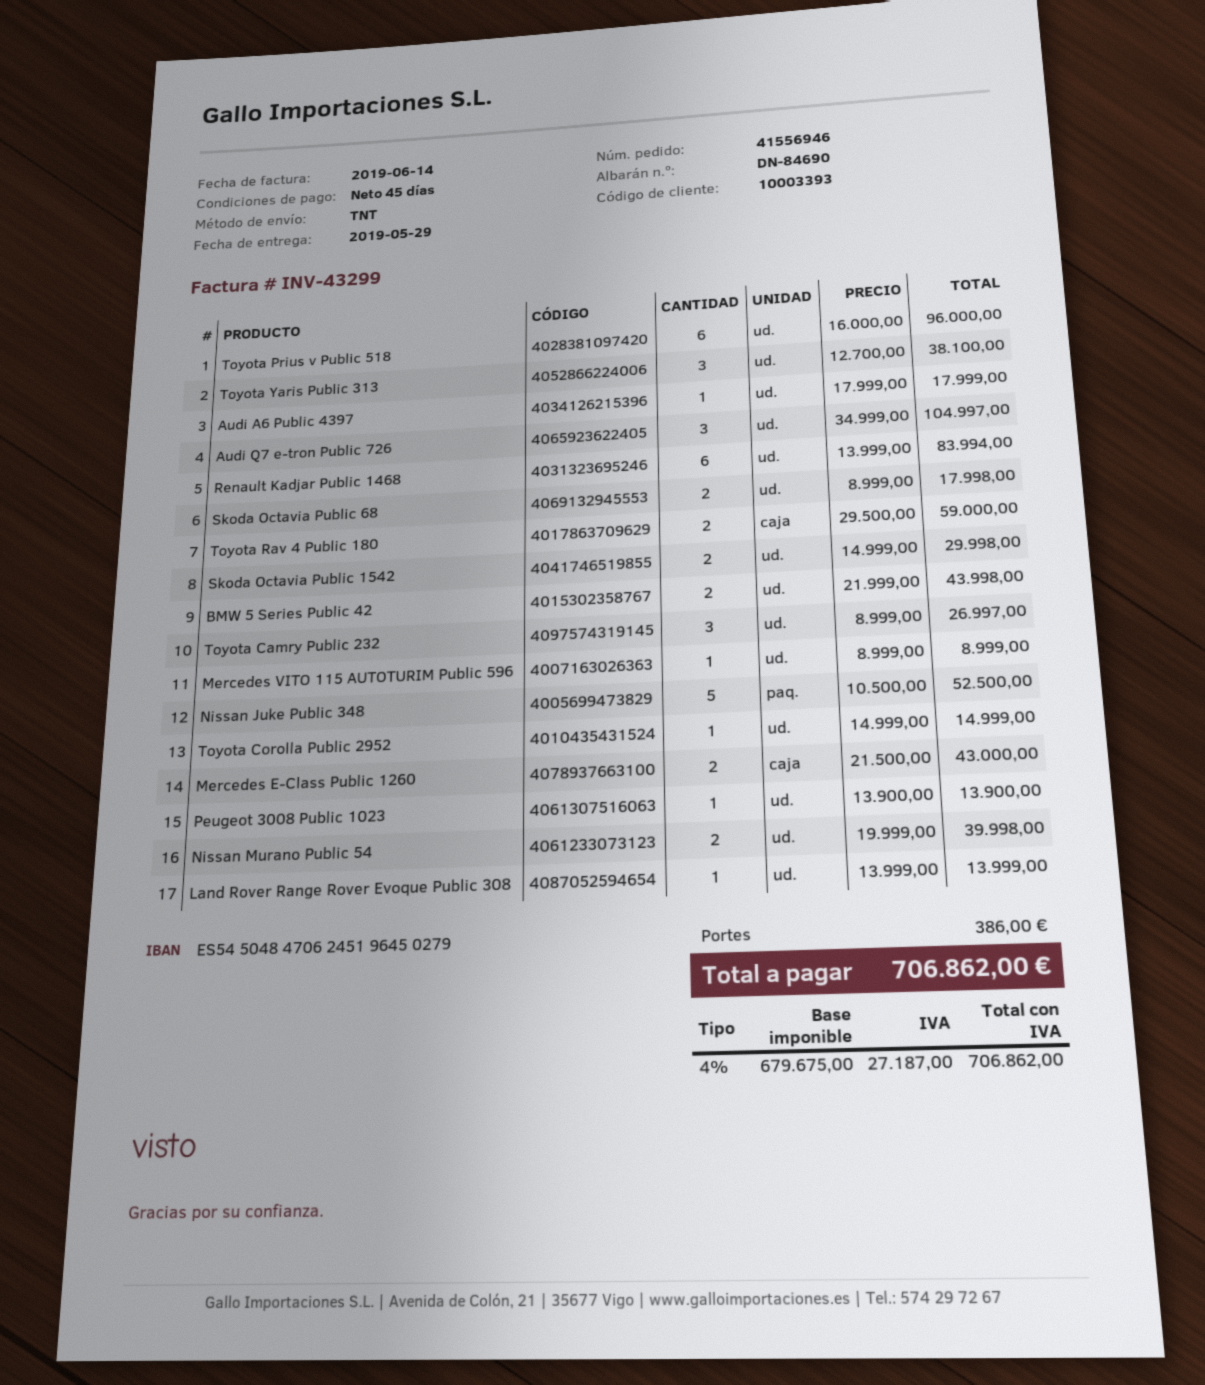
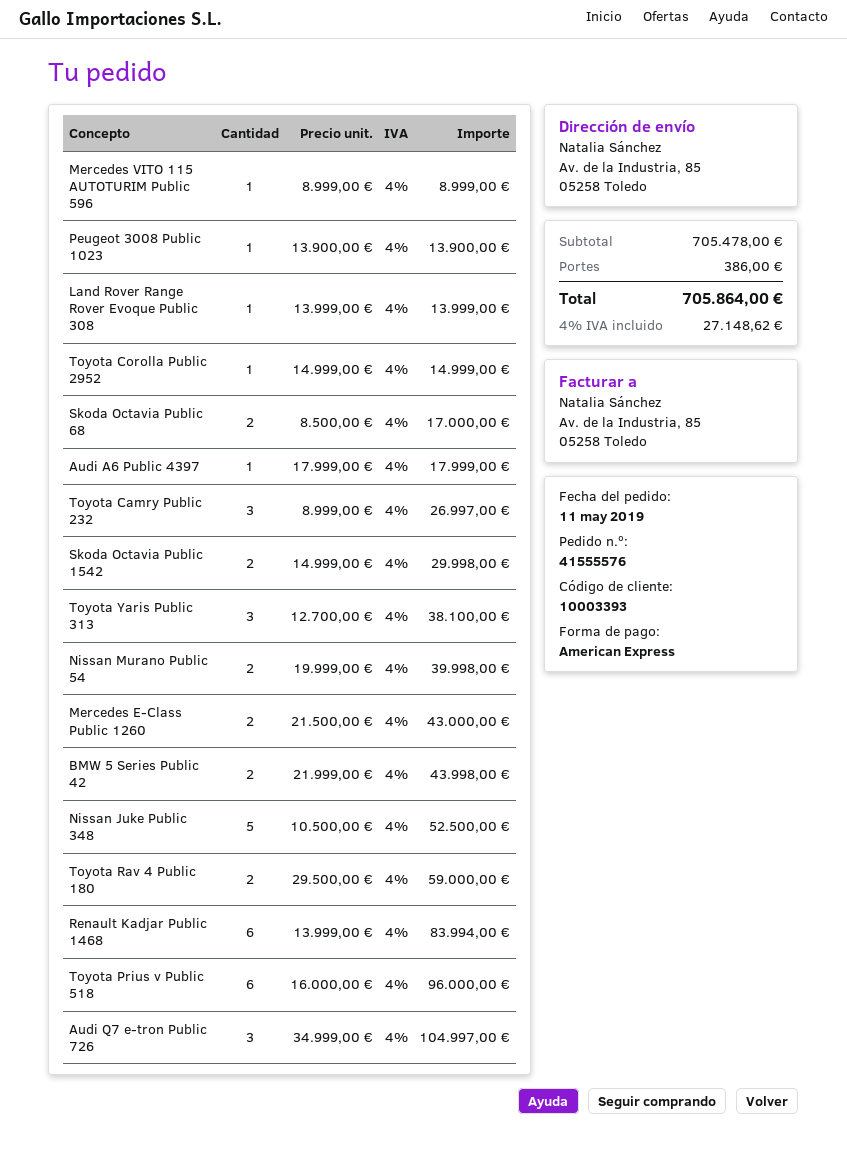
order number: 41556946 -> 41555576
Skoda Octavia Public 68: 2 x 8999.00 = 17998.00 -> 2 x 8500.00 = 17000.00
tax: 4% = 27187.00 -> 4% = 27148.62
total: 706862.00 -> 705864.00

